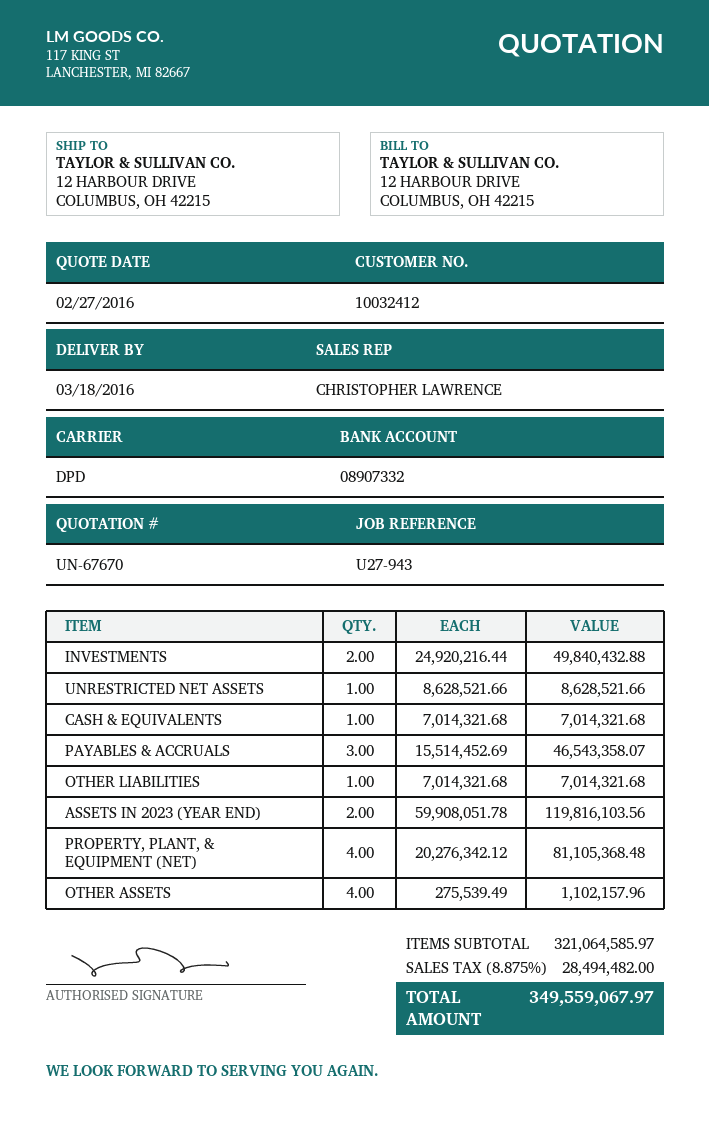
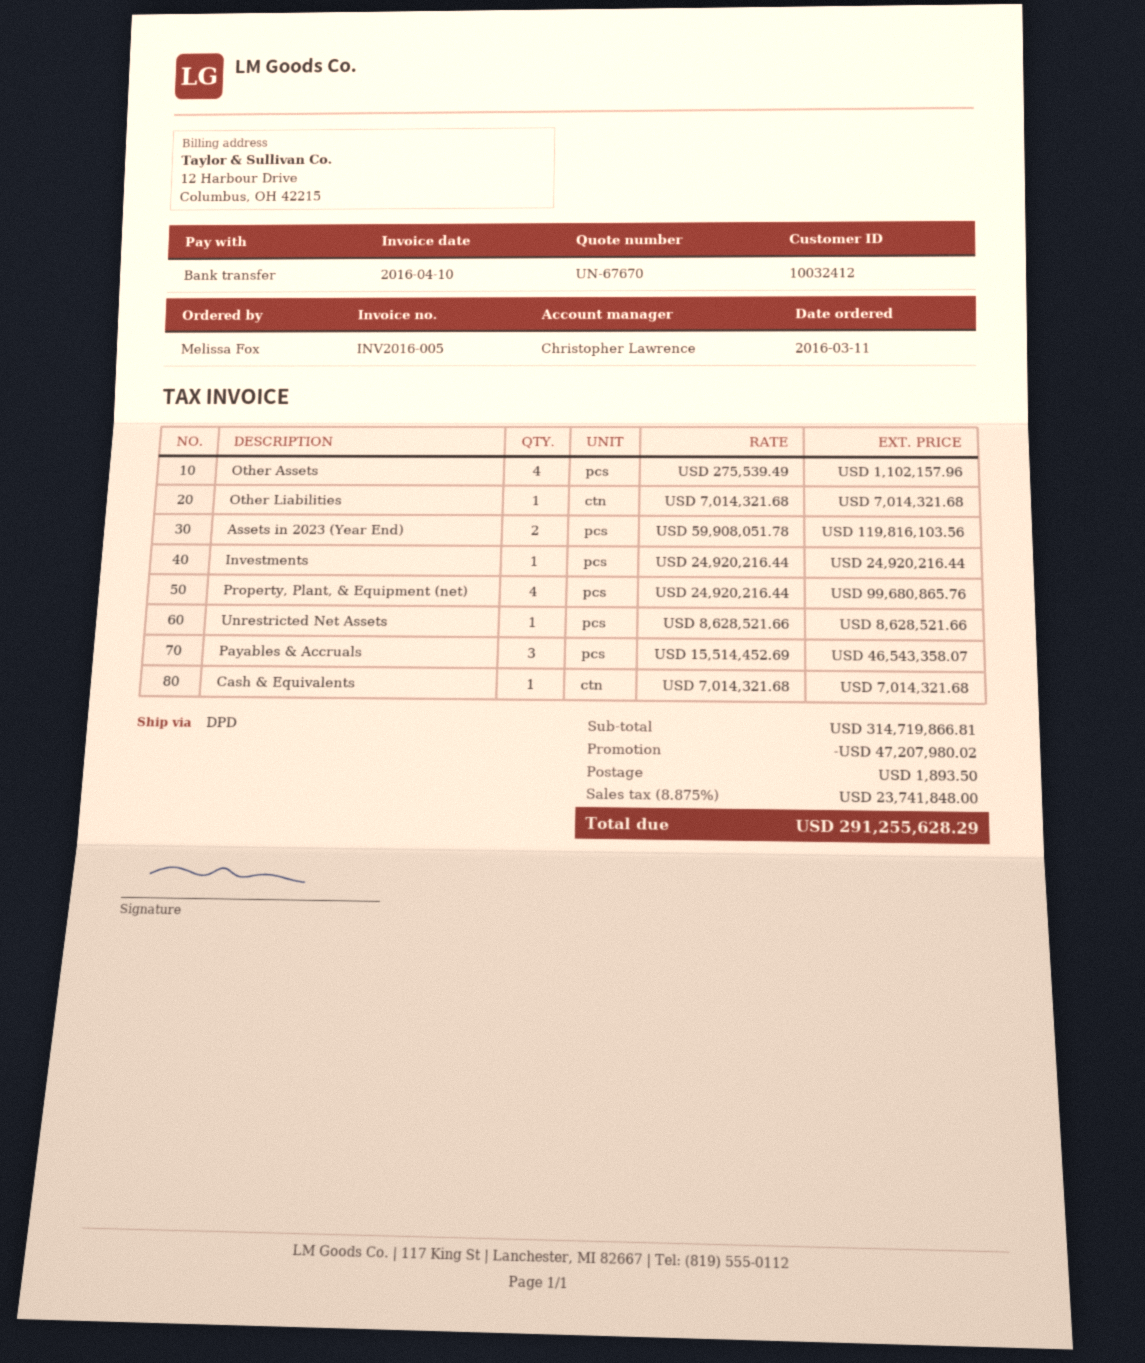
INVESTMENTS: 2 x 24920216.44 = 49840432.88 -> 1 x 24920216.44 = 24920216.44
PROPERTY, PLANT, & EQUIPMENT (NET): 4 x 20276342.12 = 81105368.48 -> 4 x 24920216.44 = 99680865.76
subtotal: 321064585.97 -> 314719866.81
discount: none -> 47207980.02
shipping: none -> 1893.50
tax: 8.875% = 28494482.00 -> 8.875% = 23741848.00
total: 349559067.97 -> 291255628.29

